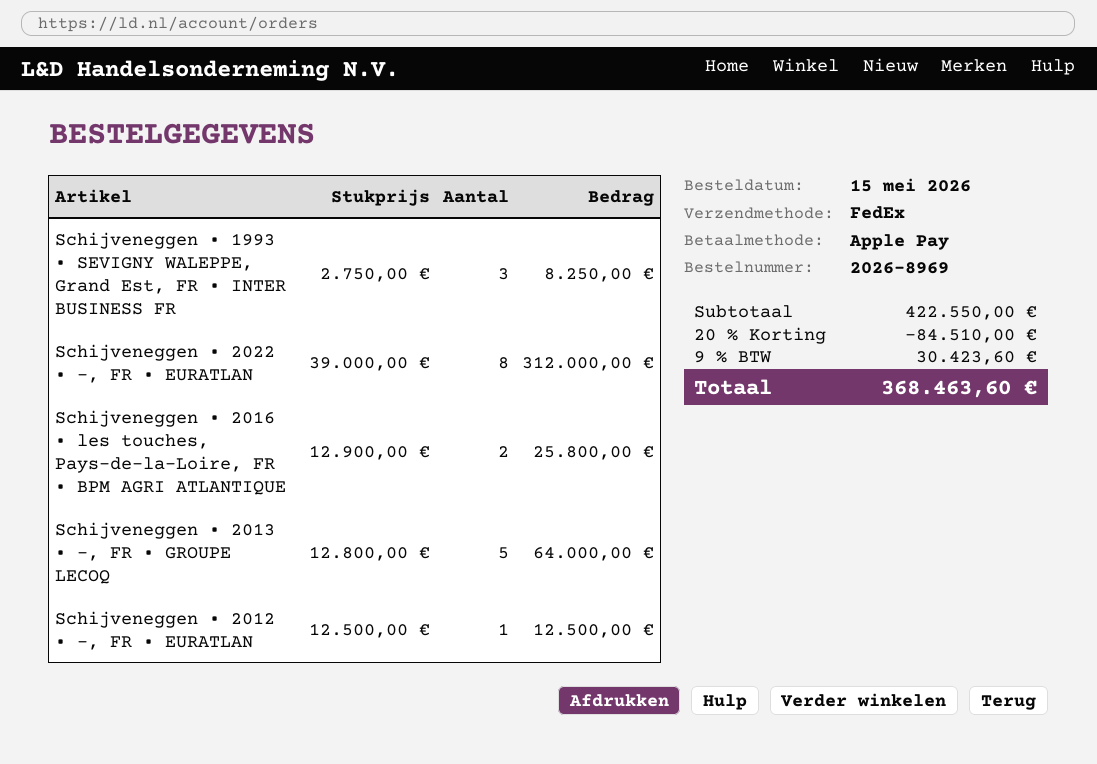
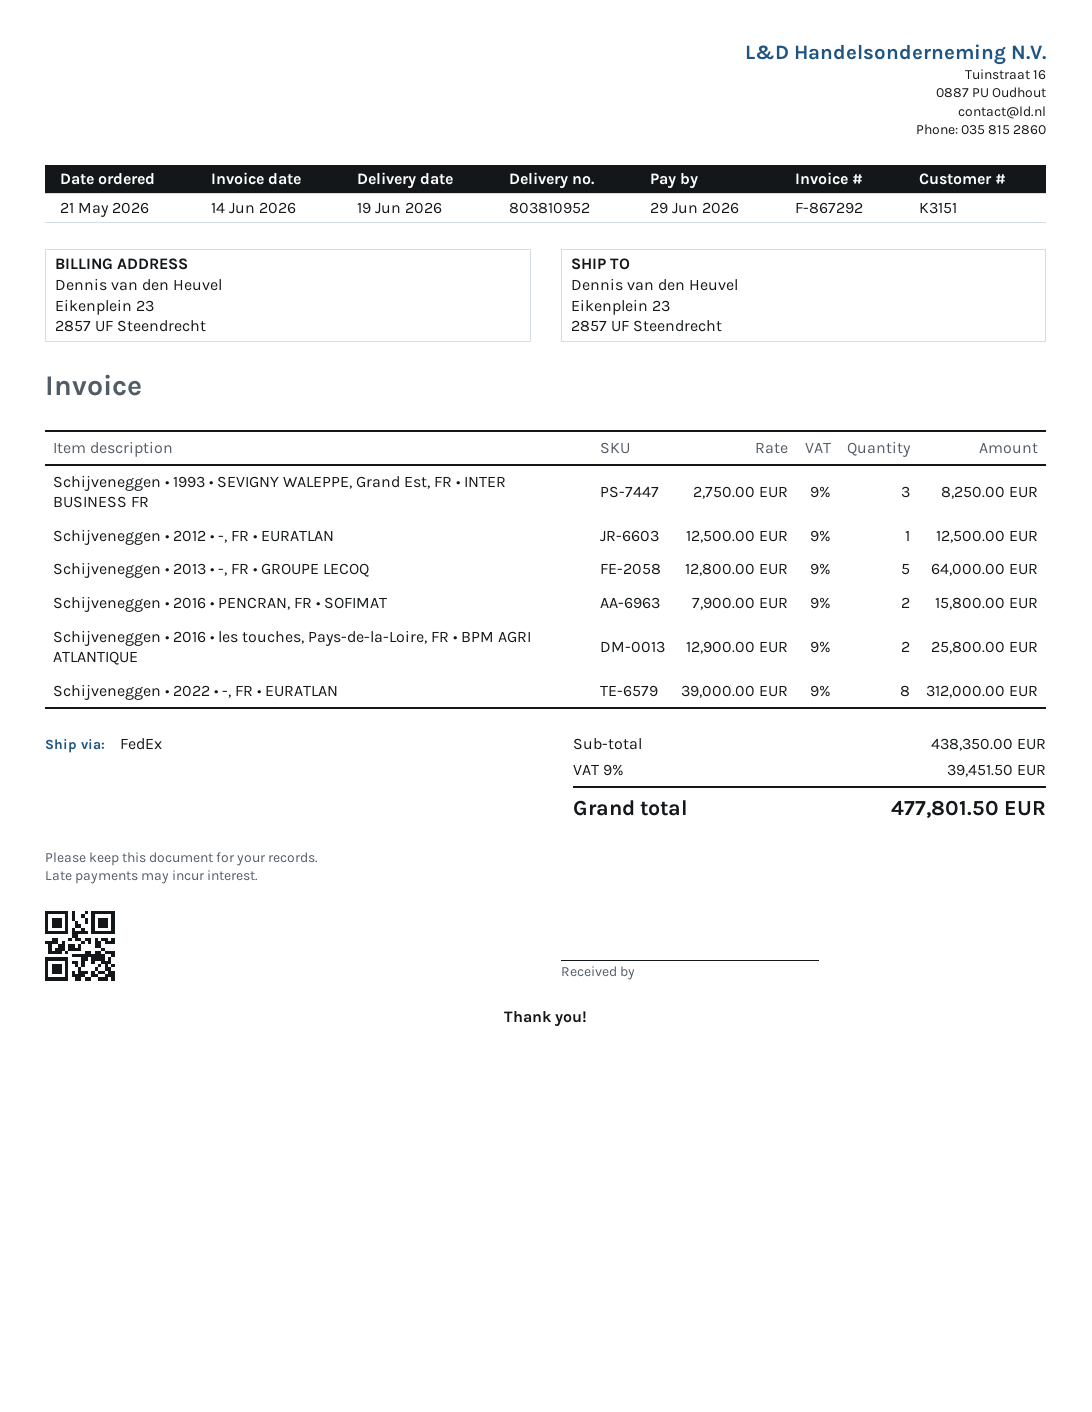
order date: 2026-05-15 -> 2026-05-21
Schijveneggen • 2016 • PENCRAN, FR • SOFIMAT: none -> 2 x 7900.00 = 15800.00
subtotal: 422550.00 -> 438350.00
discount: 20% = 84510.00 -> none
tax: 9% = 30423.60 -> 9% = 39451.50
total: 368463.60 -> 477801.50

